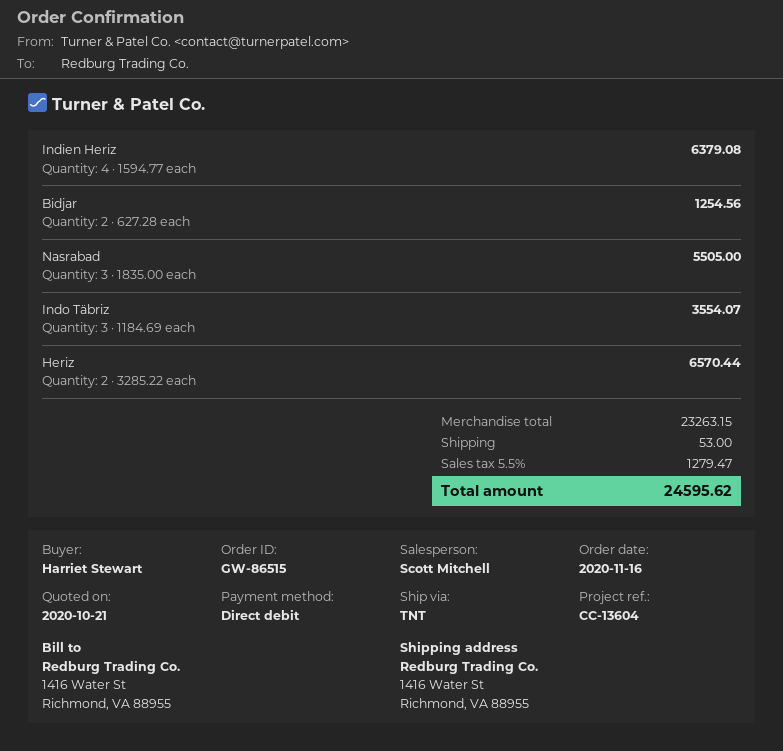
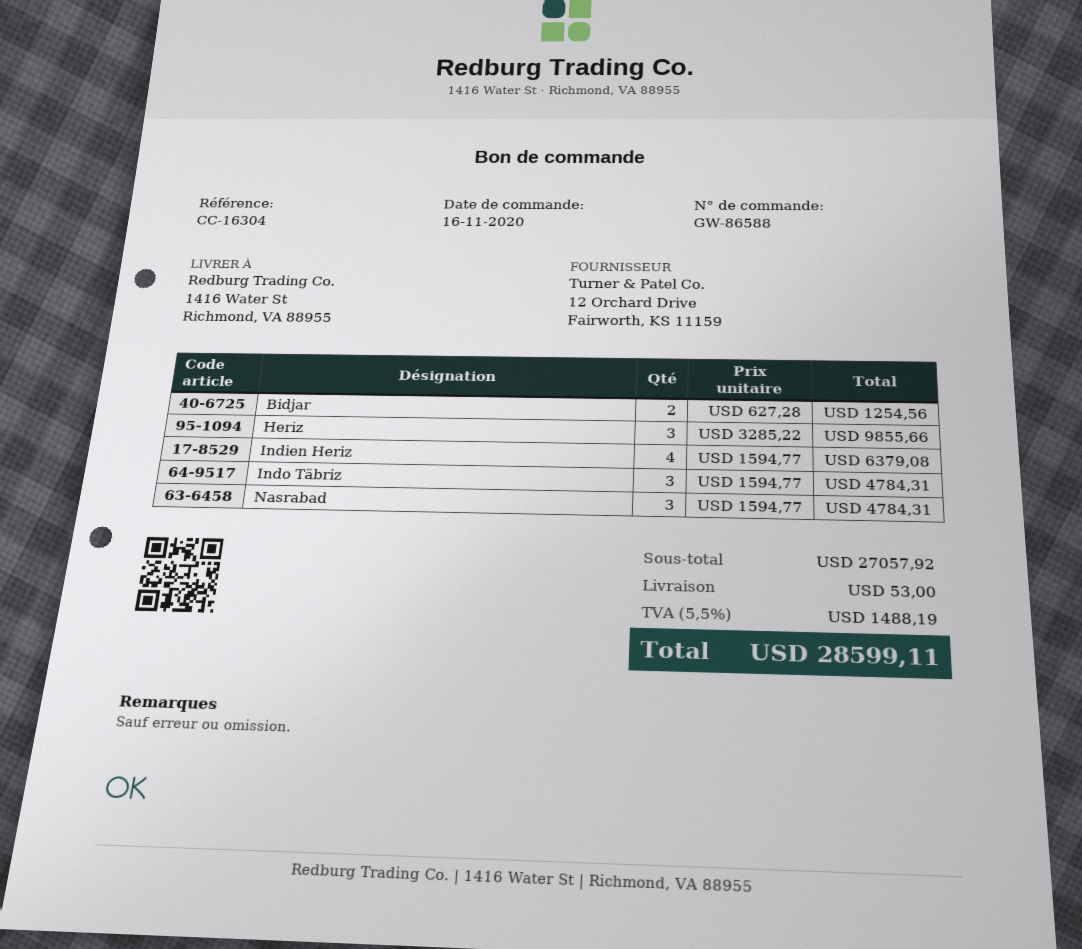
order number: GW-86515 -> GW-86588
reference: CC-13604 -> CC-16304
Nasrabad: 3 x 1835.00 = 5505.00 -> 3 x 1594.77 = 4784.31
Indo Täbriz: 3 x 1184.69 = 3554.07 -> 3 x 1594.77 = 4784.31
Heriz: 2 x 3285.22 = 6570.44 -> 3 x 3285.22 = 9855.66
subtotal: 23263.15 -> 27057.92
tax: 5.5% = 1279.47 -> 5.5% = 1488.19
total: 24595.62 -> 28599.11

